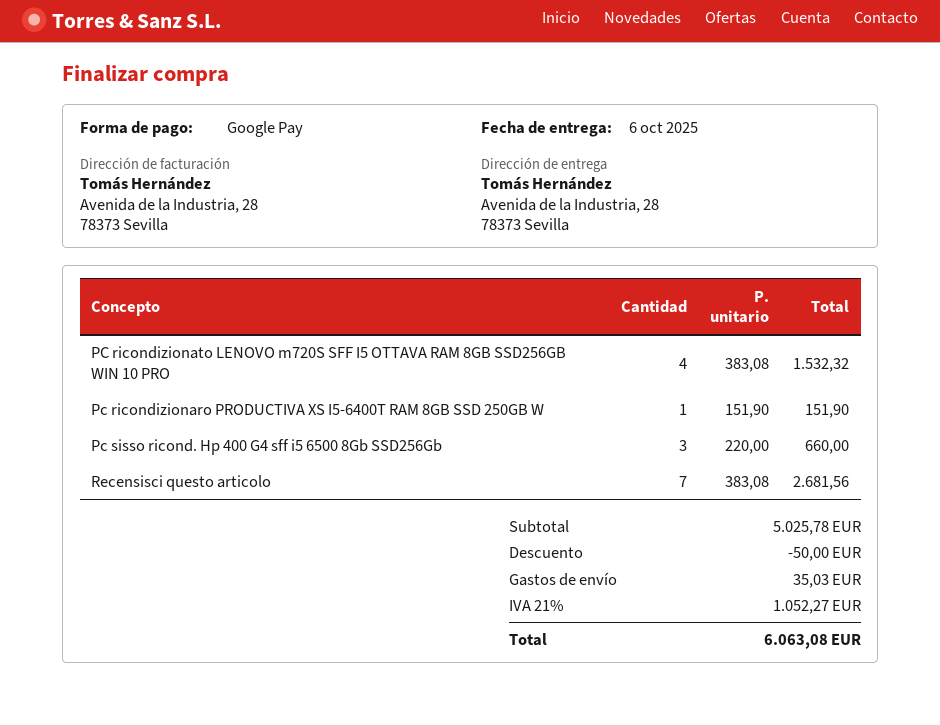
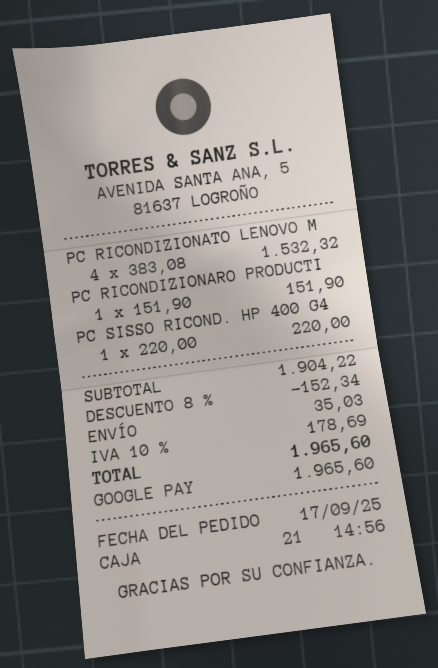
Pc sisso ricond. Hp 400 G4 sff i5 6500 8Gb SSD256Gb: 3 x 220.00 = 660.00 -> 1 x 220.00 = 220.00
Recensisci questo articolo: 7 x 383.08 = 2681.56 -> none
subtotal: 5025.78 -> 1904.22
discount: 50.00 -> 152.34
tax: 21% = 1052.27 -> 10% = 178.69
total: 6063.08 -> 1965.60

